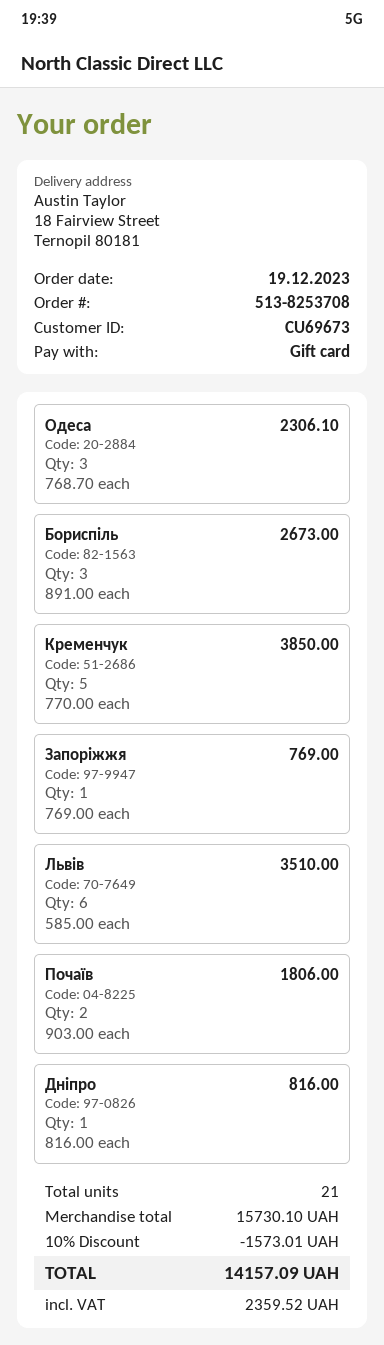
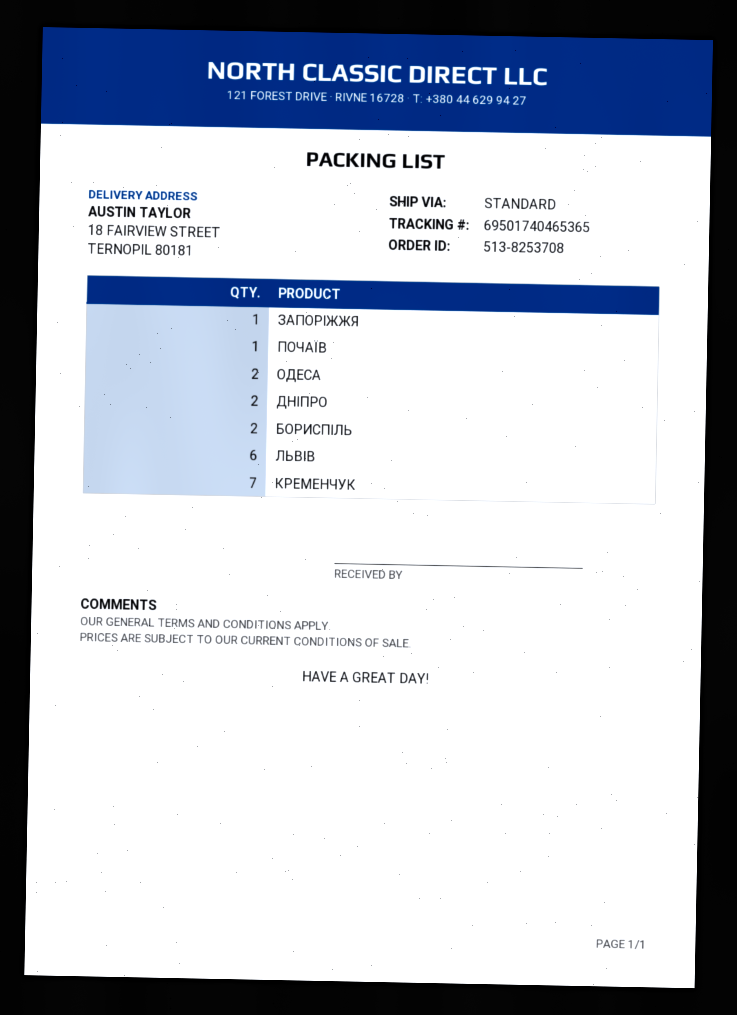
Одеса: 3 -> 2
Бориспіль: 3 -> 2
Кременчук: 5 -> 7
Почаїв: 2 -> 1
Дніпро: 1 -> 2

